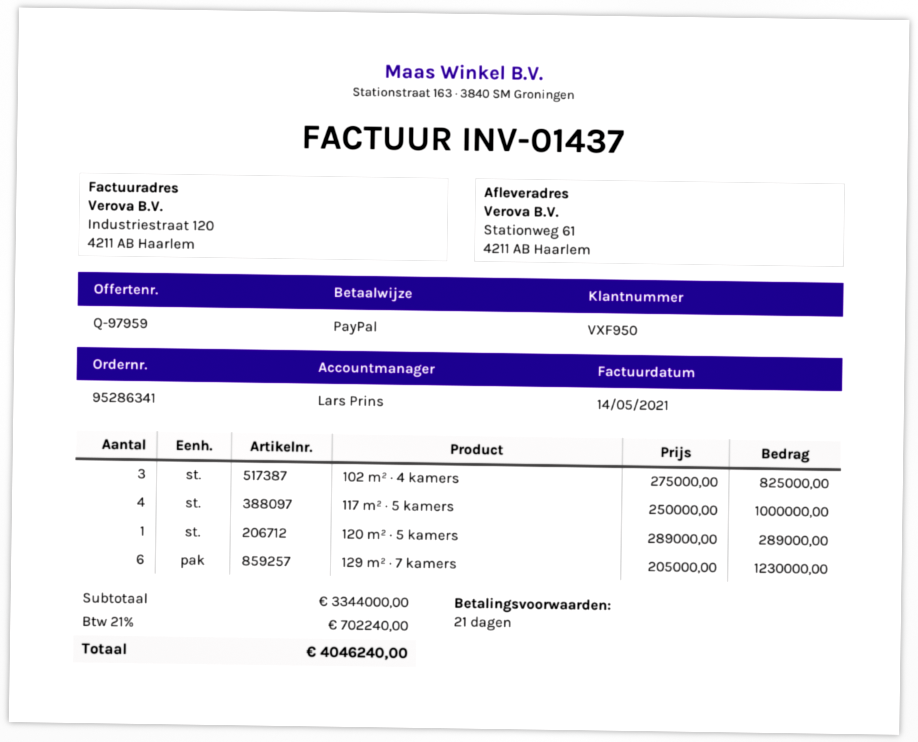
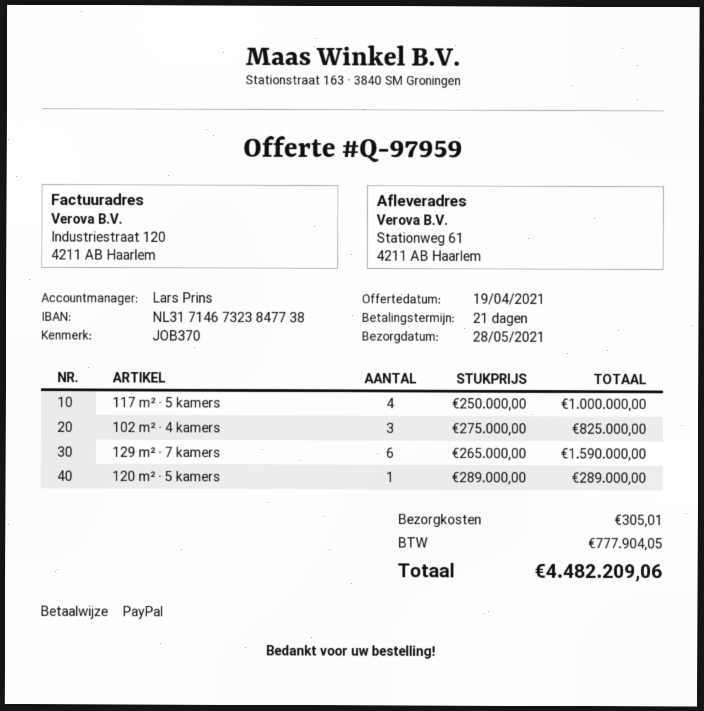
129 m² · 7 kamers: 6 x 205000.00 = 1230000.00 -> 6 x 265000.00 = 1590000.00
shipping: none -> 305.01
tax: 702240.00 -> 777904.05
total: 4046240.00 -> 4482209.06

